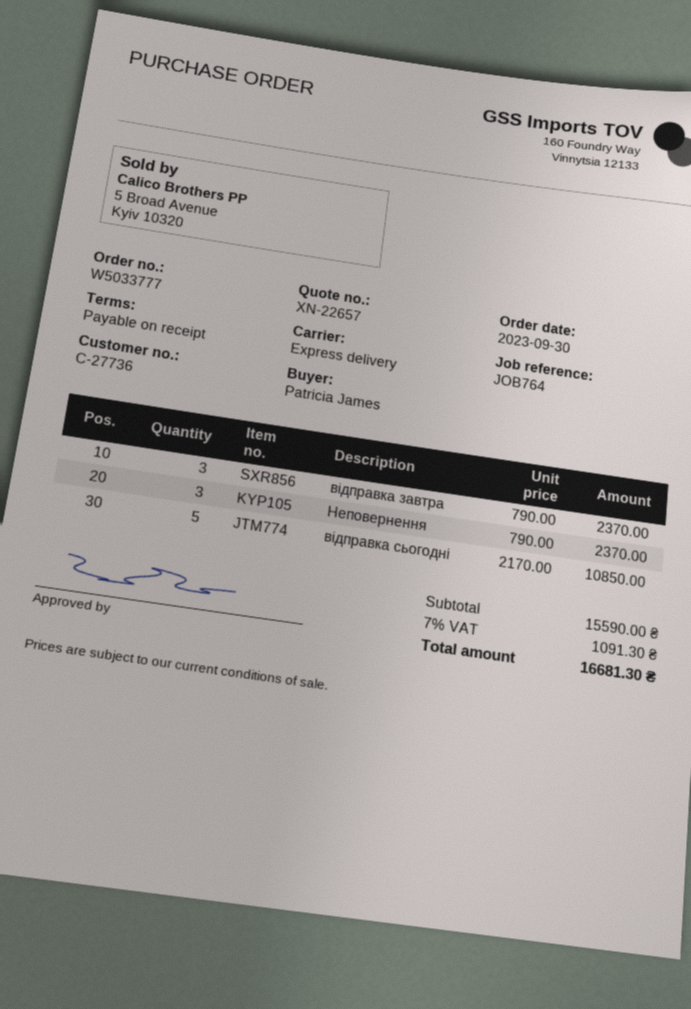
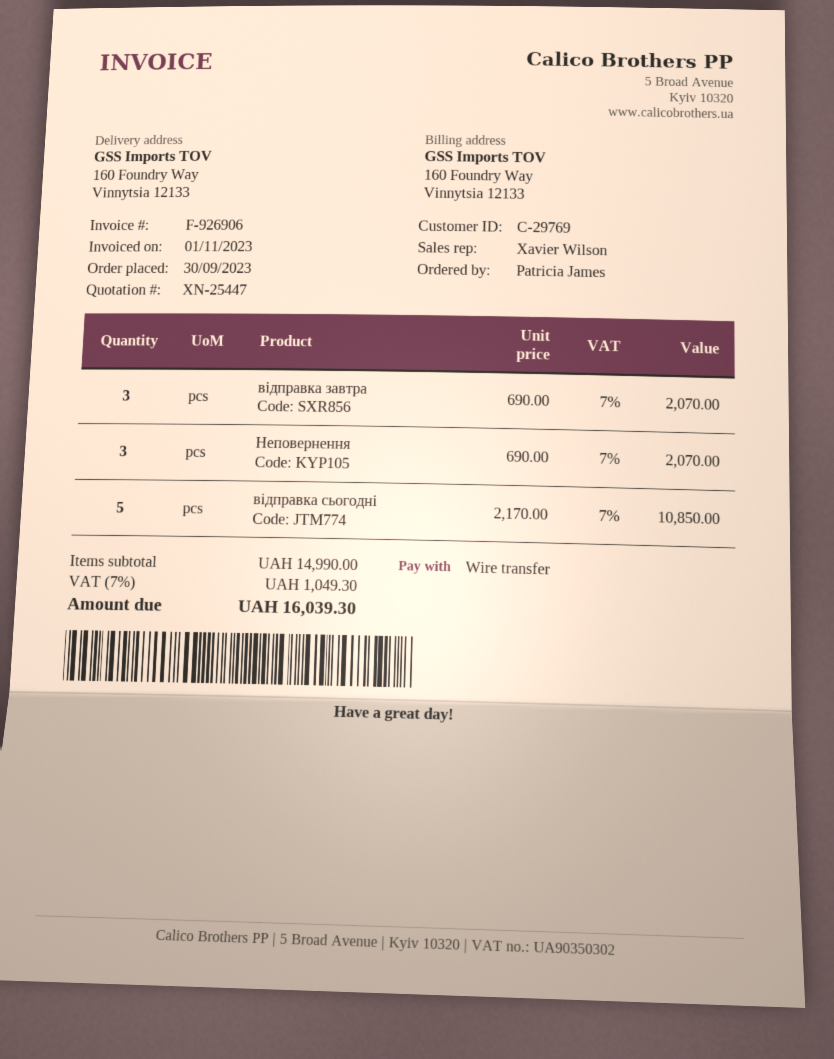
quote number: XN-22657 -> XN-25447
customer number: C-27736 -> C-29769
відправка завтра: 3 x 790.00 = 2370.00 -> 3 x 690.00 = 2070.00
Неповернення: 3 x 790.00 = 2370.00 -> 3 x 690.00 = 2070.00
subtotal: 15590.00 -> 14990.00
tax: 7% = 1091.30 -> 7% = 1049.30
total: 16681.30 -> 16039.30

